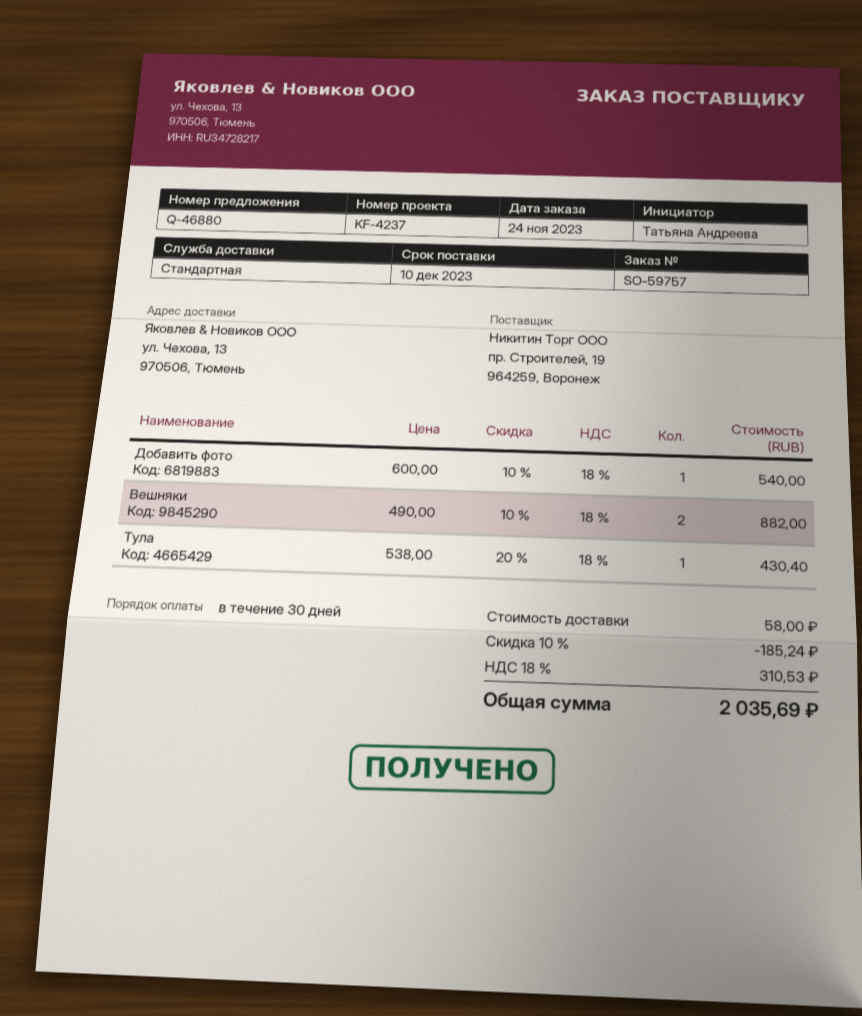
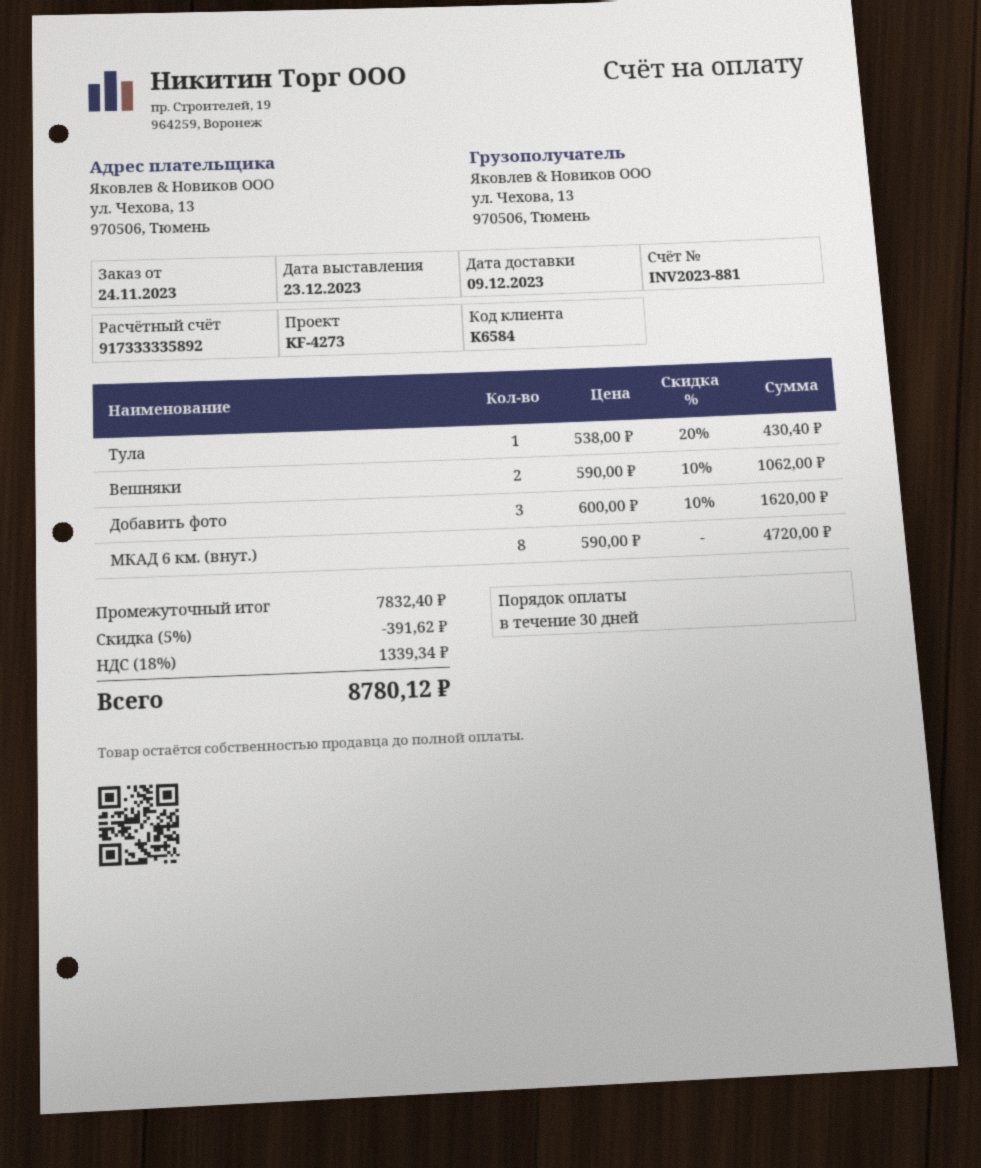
delivery date: 2023-12-10 -> 2023-12-09
reference: KF-4237 -> KF-4273
Добавить фото: 1 x 600.00 - 10% = 540.00 -> 3 x 600.00 - 10% = 1620.00
Вешняки: 2 x 490.00 - 10% = 882.00 -> 2 x 590.00 - 10% = 1062.00
МКАД 6 км. (внут.): none -> 8 x 590.00 = 4720.00
discount: 10% = 185.24 -> 5% = 391.62
shipping: 58.00 -> none
tax: 18% = 310.53 -> 18% = 1339.34
total: 2035.69 -> 8780.12

